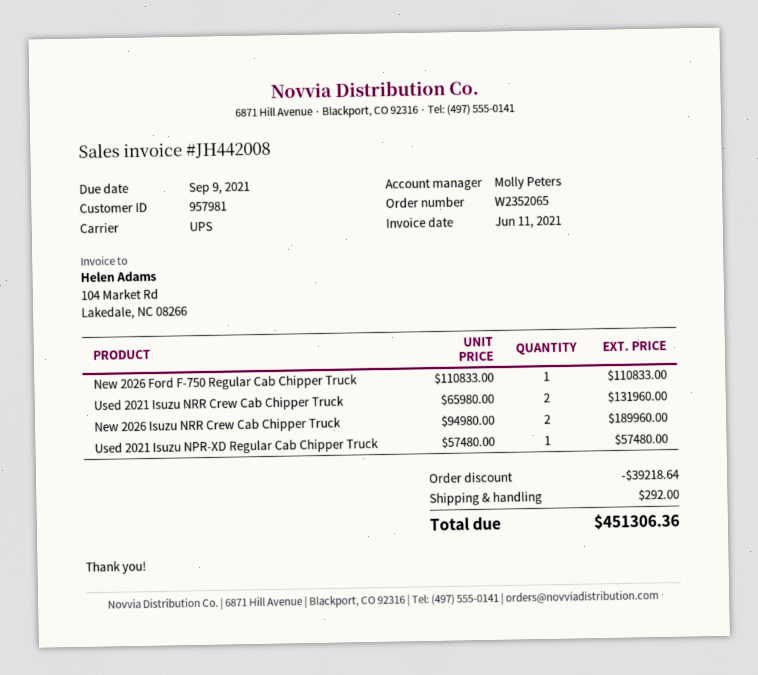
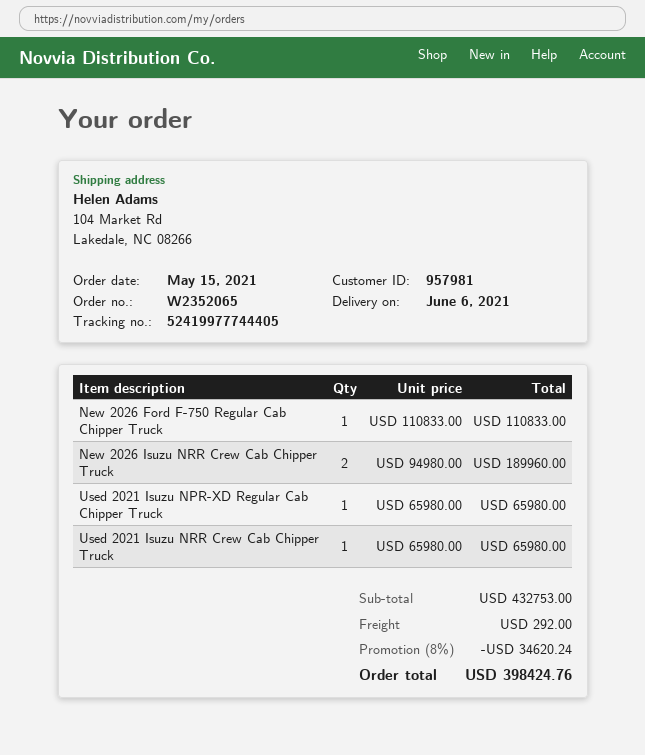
Used 2021 Isuzu NRR Crew Cab Chipper Truck: 2 x 65980.00 = 131960.00 -> 1 x 65980.00 = 65980.00
Used 2021 Isuzu NPR-XD Regular Cab Chipper Truck: 1 x 57480.00 = 57480.00 -> 1 x 65980.00 = 65980.00
discount: 39218.64 -> 34620.24
total: 451306.36 -> 398424.76

